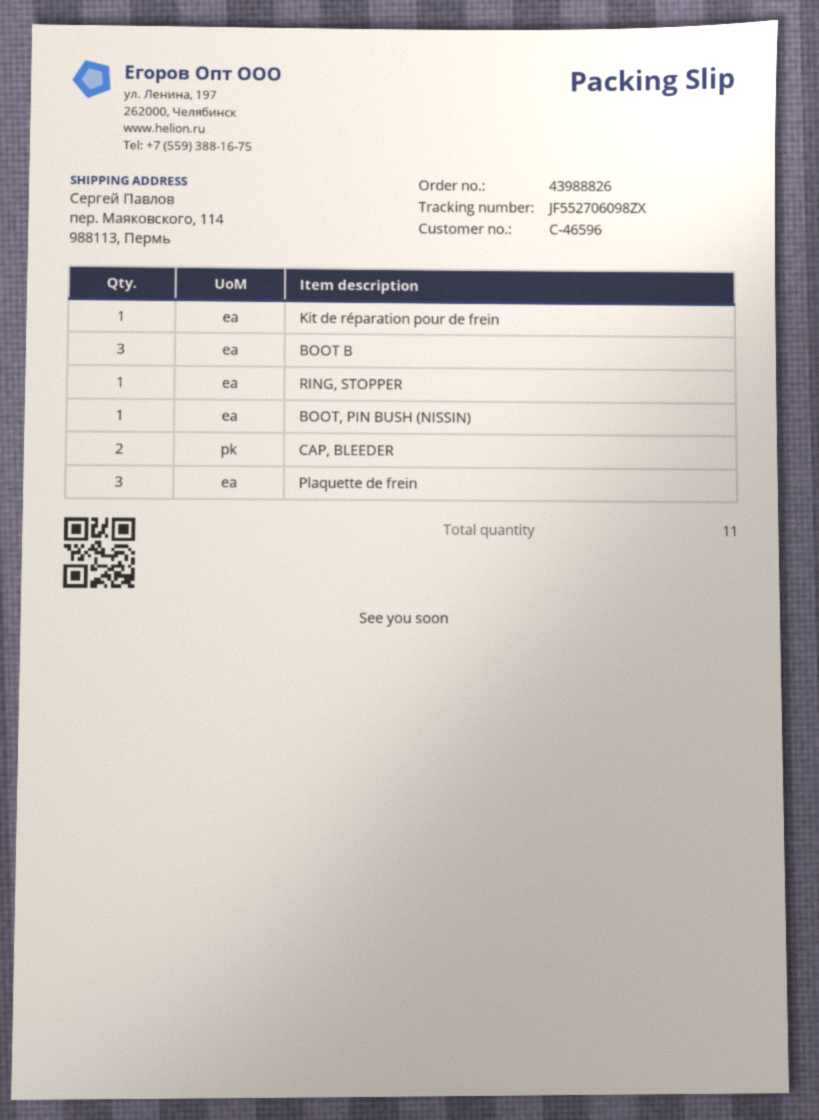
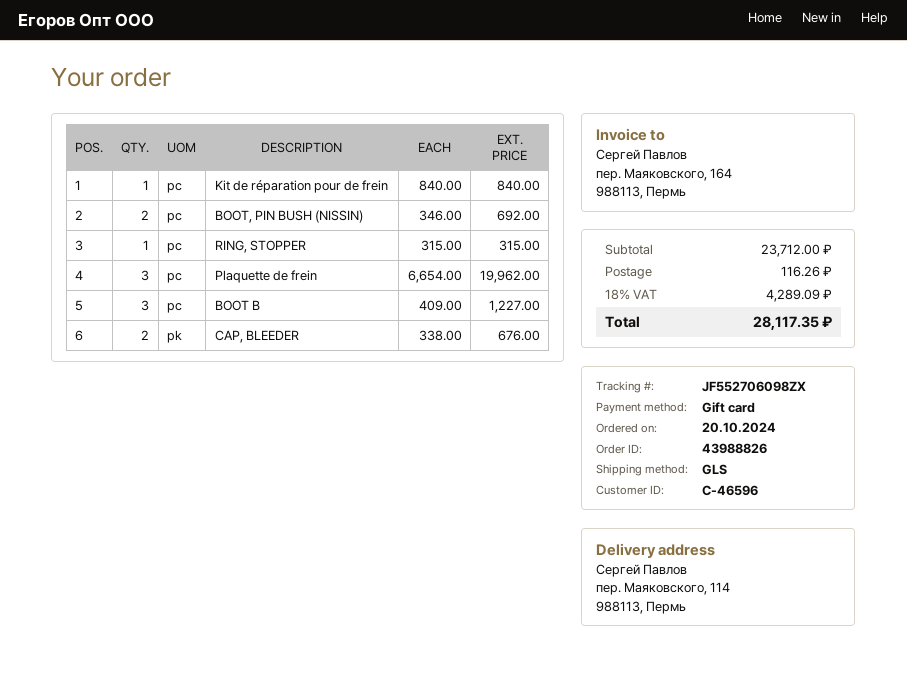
BOOT, PIN BUSH (NISSIN): 1 -> 2

